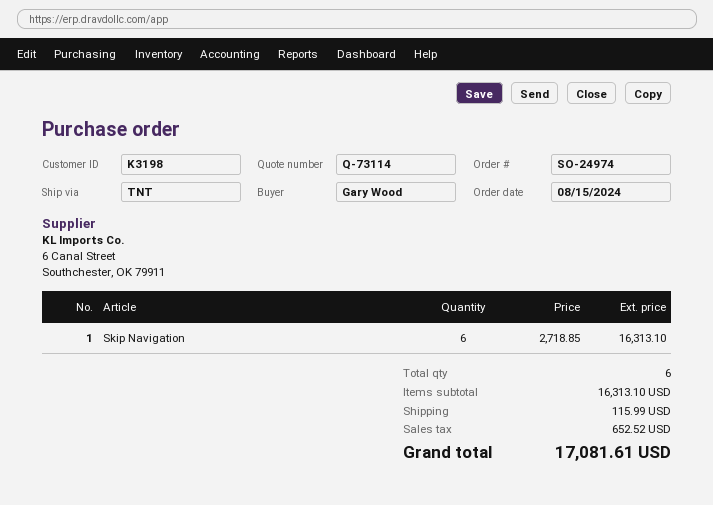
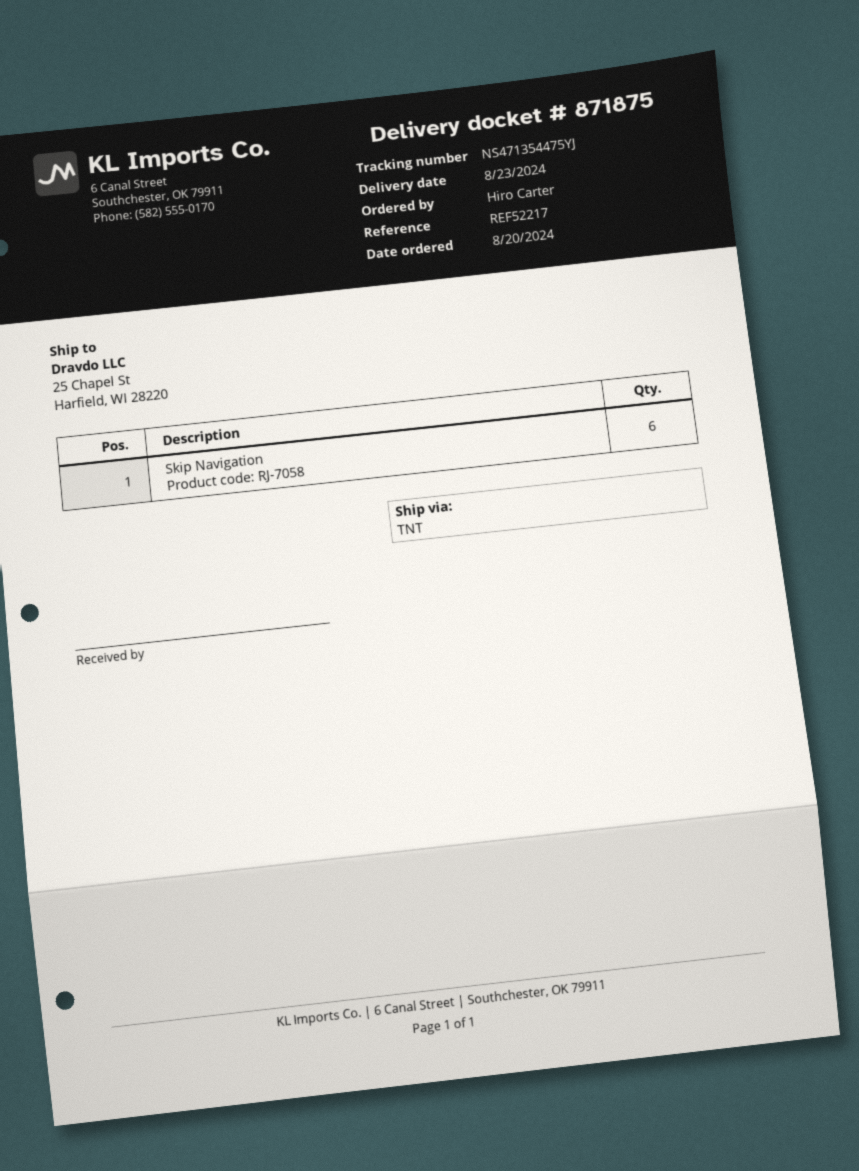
order date: 2024-08-15 -> 2024-08-20
ordered by: Gary Wood -> Hiro Carter

